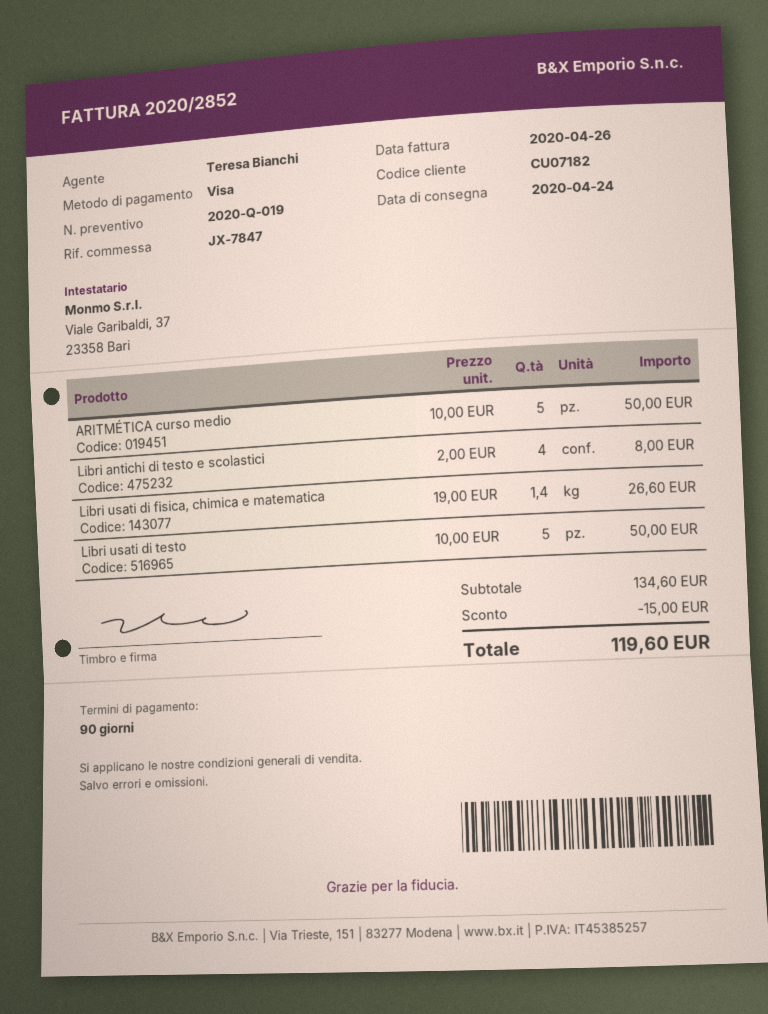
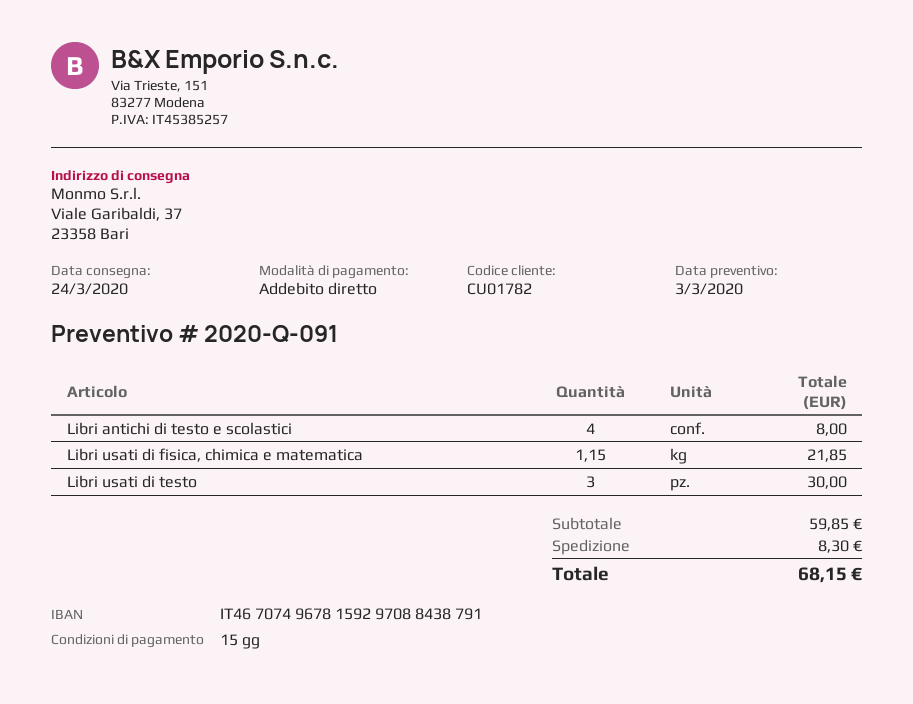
quote number: 2020-Q-019 -> 2020-Q-091
delivery date: 2020-04-24 -> 2020-03-24
payment terms: 90 days -> 15 days
customer number: CU07182 -> CU01782
payment method: Visa -> direct debit
ARITMÉTICA curso medio: 5 for 50.00 -> none
Libri usati di fisica, chimica e matematica: 1.4 for 26.60 -> 1.15 for 21.85
Libri usati di testo: 5 for 50.00 -> 3 for 30.00
subtotal: 134.60 -> 59.85
discount: 15.00 -> none
shipping: none -> 8.30
total: 119.60 -> 68.15

